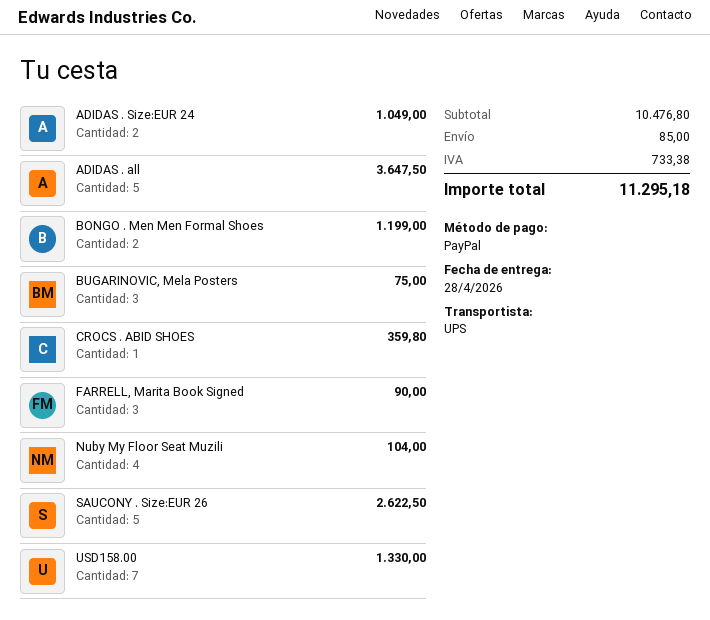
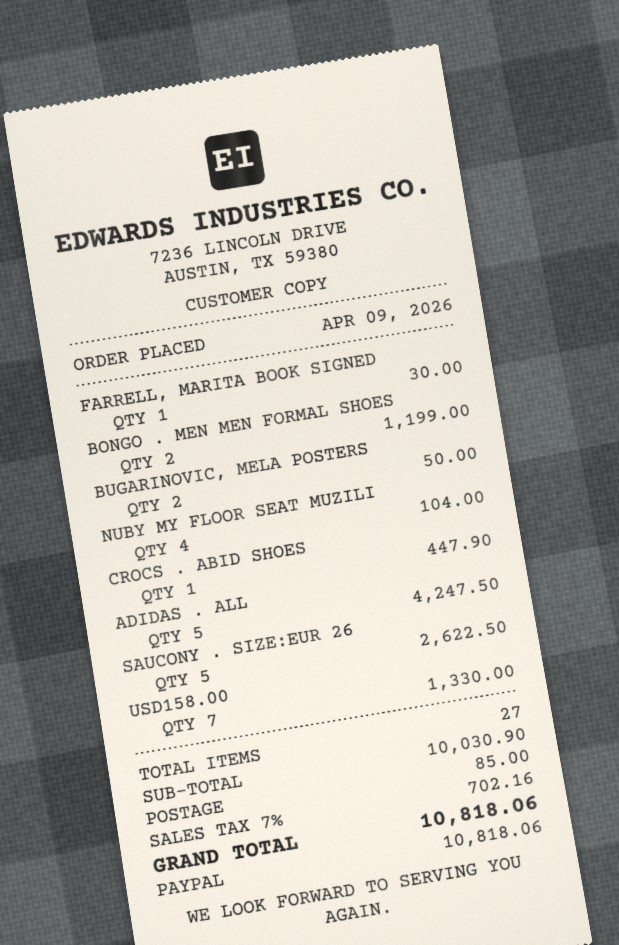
ADIDAS . Size:EUR 24: 2 for 1049.00 -> none
ADIDAS . all: 5 for 3647.50 -> 5 for 4247.50
BUGARINOVIC, Mela Posters: 3 for 75.00 -> 2 for 50.00
CROCS . ABID SHOES: 1 for 359.80 -> 1 for 447.90
FARRELL, Marita Book Signed: 3 for 90.00 -> 1 for 30.00
subtotal: 10476.80 -> 10030.90
tax: 733.38 -> 702.16
total: 11295.18 -> 10818.06

